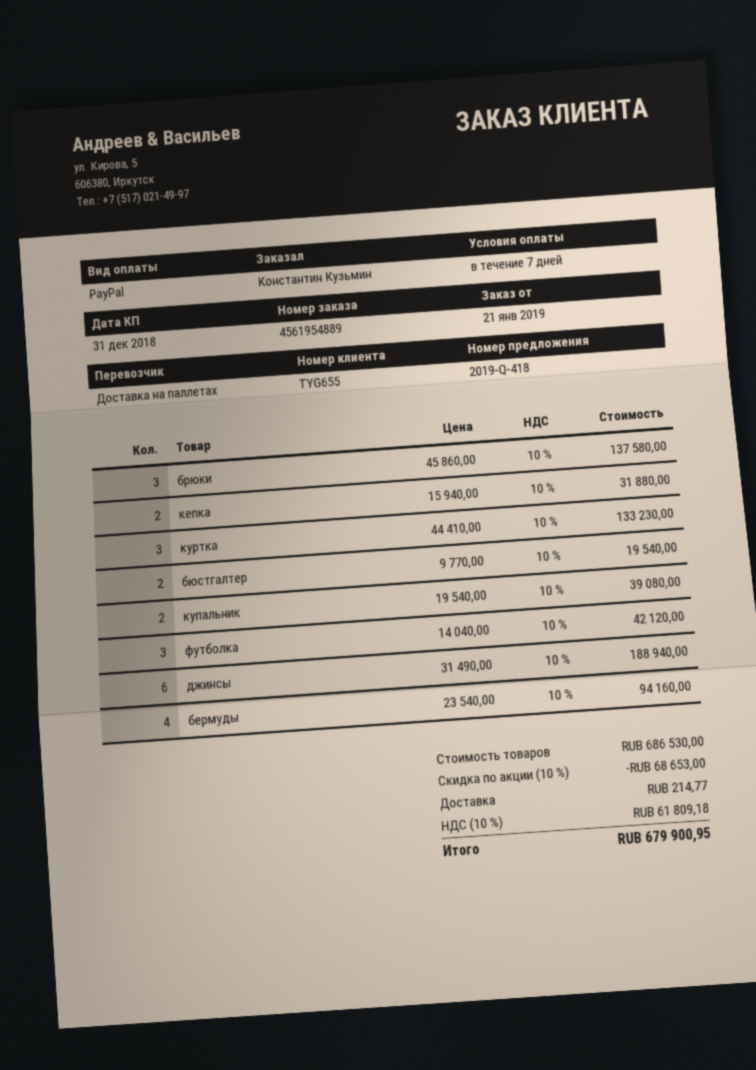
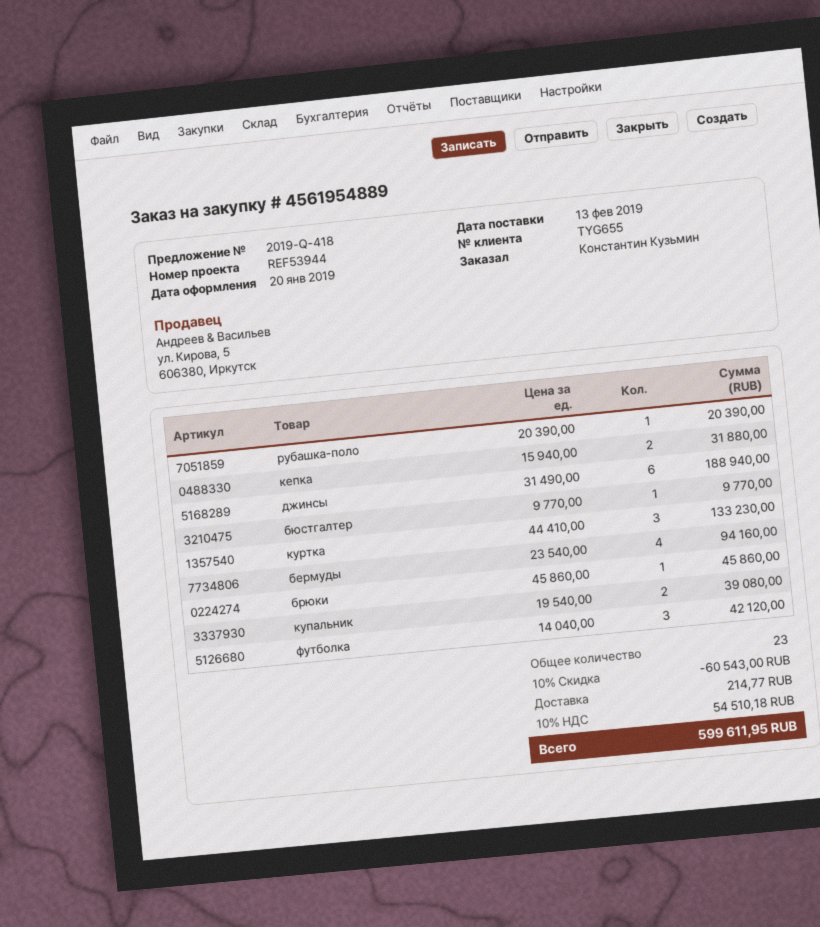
order date: 2019-01-21 -> 2019-01-20
брюки: 3 x 45860.00 = 137580.00 -> 1 x 45860.00 = 45860.00
бюстгалтер: 2 x 9770.00 = 19540.00 -> 1 x 9770.00 = 9770.00
рубашка-поло: none -> 1 x 20390.00 = 20390.00
discount: 10% = 68653.00 -> 10% = 60543.00
tax: 10% = 61809.18 -> 10% = 54510.18
total: 679900.95 -> 599611.95

